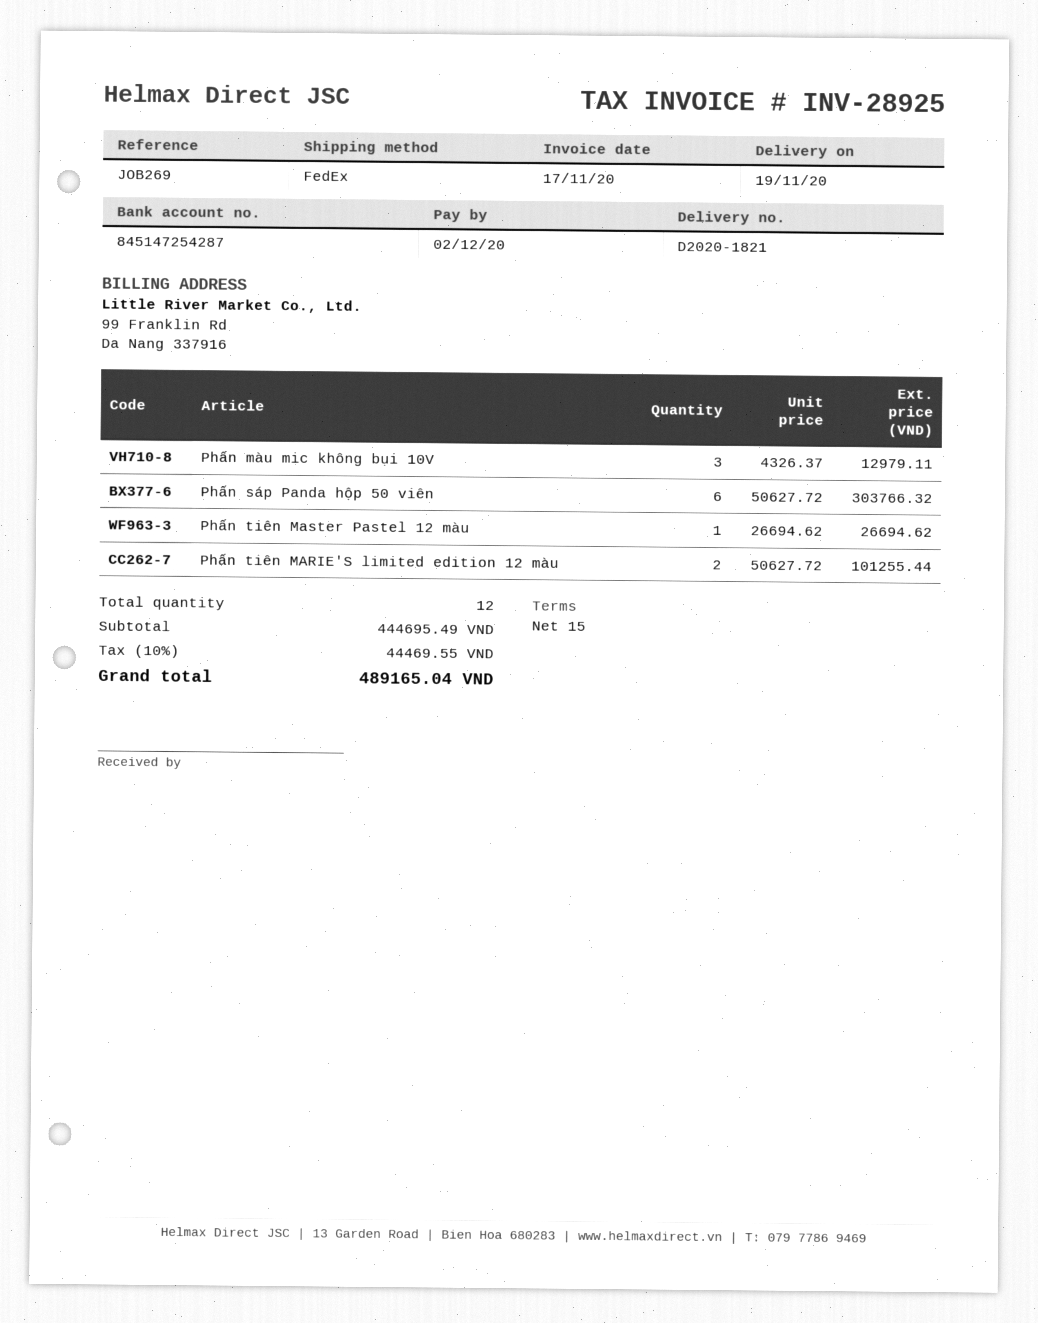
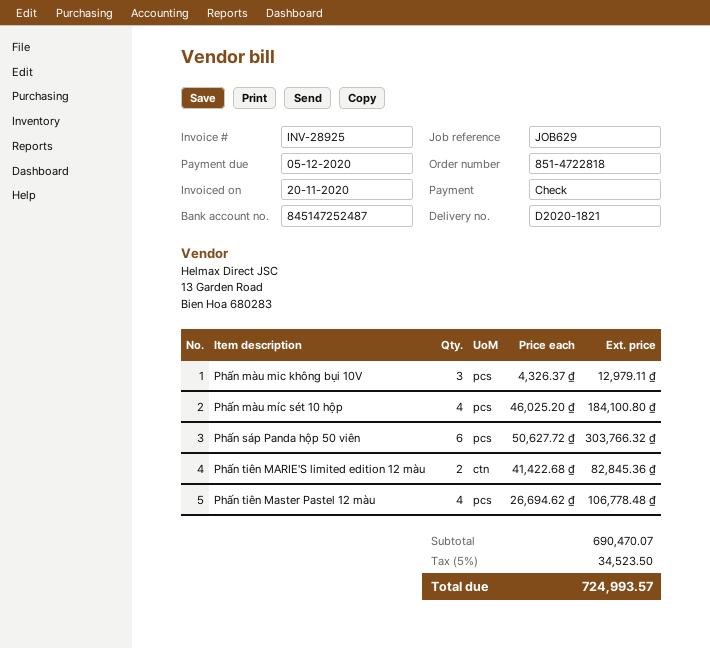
invoice date: 2020-11-17 -> 2020-11-20
due date: 2020-12-02 -> 2020-12-05
reference: JOB269 -> JOB629
bank account: 845147254287 -> 845147252487
Phấn tiên Master Pastel 12 màu: 1 x 26694.62 = 26694.62 -> 4 x 26694.62 = 106778.48
Phấn tiên MARIE'S limited edition 12 màu: 2 x 50627.72 = 101255.44 -> 2 x 41422.68 = 82845.36
Phấn màu míc sét 10 hộp: none -> 4 x 46025.20 = 184100.80
subtotal: 444695.49 -> 690470.07
tax: 10% = 44469.55 -> 5% = 34523.50
total: 489165.04 -> 724993.57

